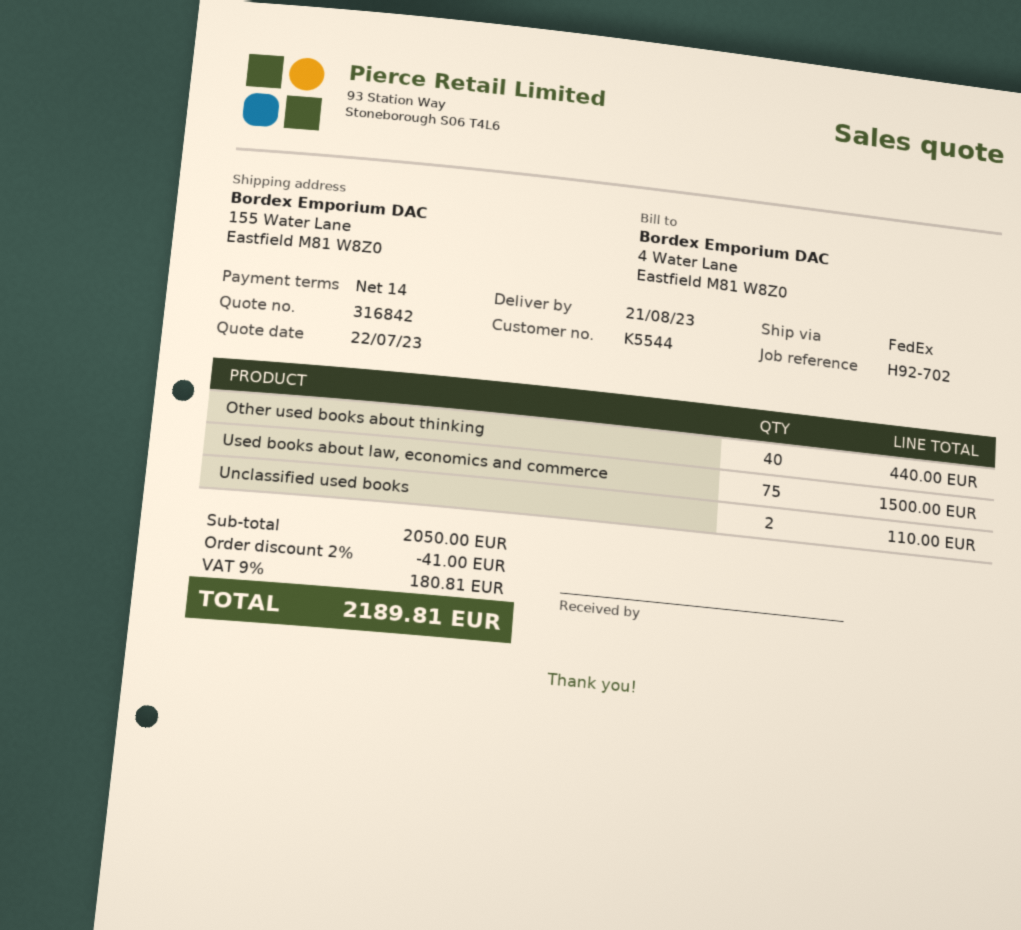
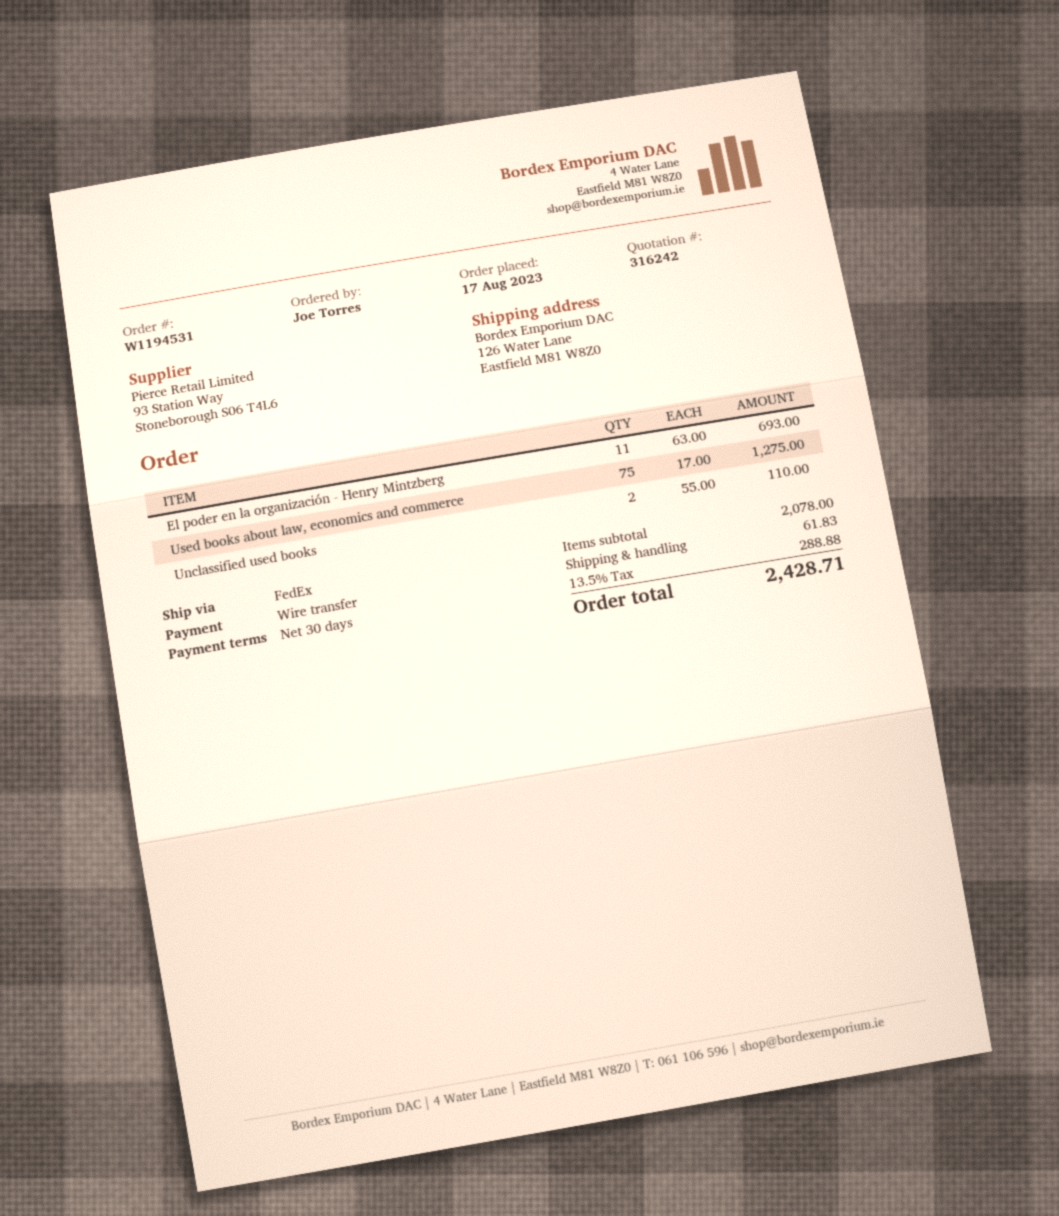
quote number: 316842 -> 316242
payment terms: 14 days -> 30 days
ship to: 155 Water Lane, Eastfield M81 W8Z0 -> 126 Water Lane, Eastfield M81 W8Z0
Other used books about thinking: 40 for 440.00 -> none
Used books about law, economics and commerce: 75 for 1500.00 -> 75 for 1275.00
El poder en la organización - Henry Mintzberg: none -> 11 for 693.00
subtotal: 2050.00 -> 2078.00
discount: 2% = 41.00 -> none
shipping: none -> 61.83
tax: 9% = 180.81 -> 13.5% = 288.88
total: 2189.81 -> 2428.71

